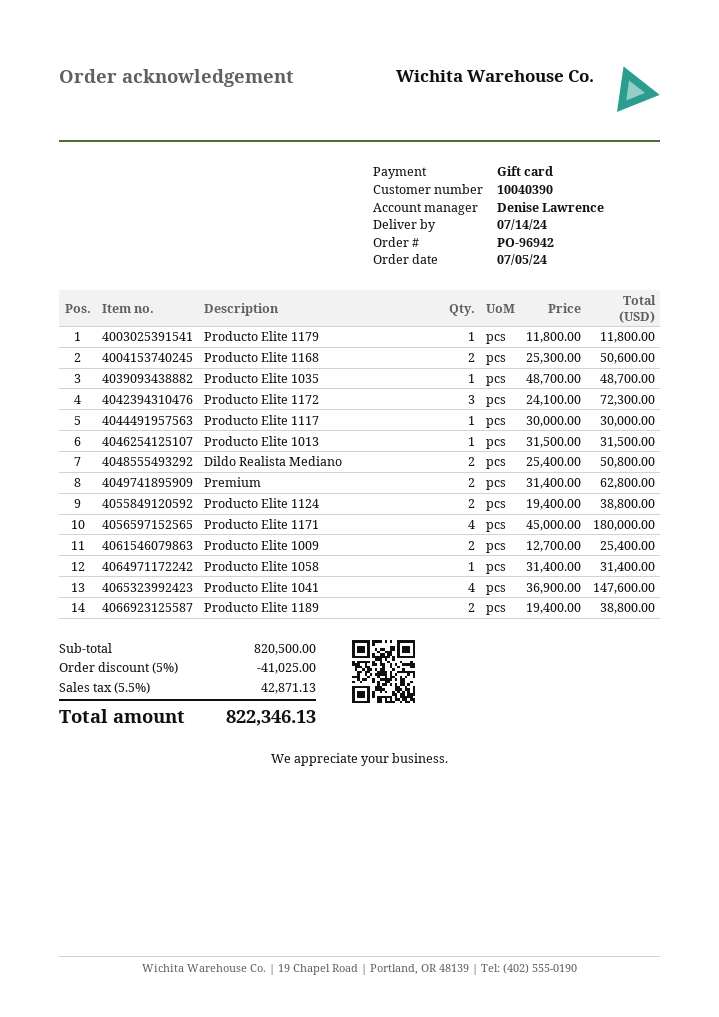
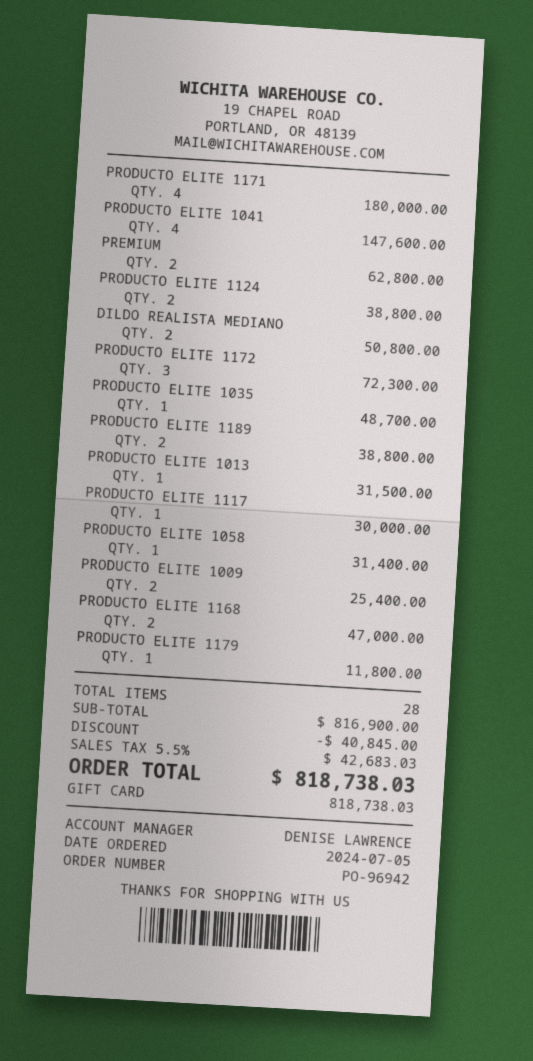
Producto Elite 1168: 2 for 50600.00 -> 2 for 47000.00
subtotal: 820500.00 -> 816900.00
discount: 41025.00 -> 40845.00
tax: 5.5% = 42871.13 -> 5.5% = 42683.03
total: 822346.13 -> 818738.03

